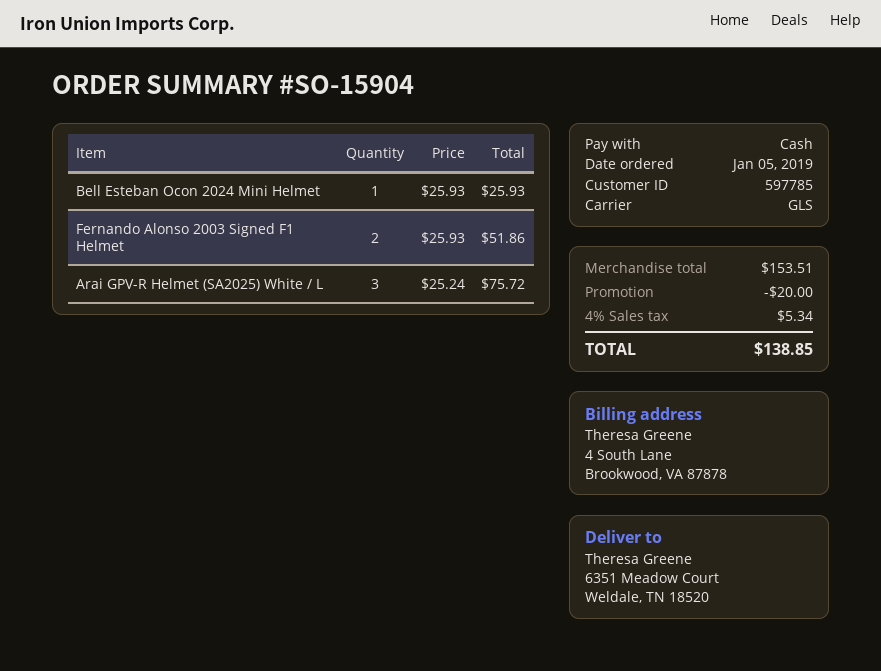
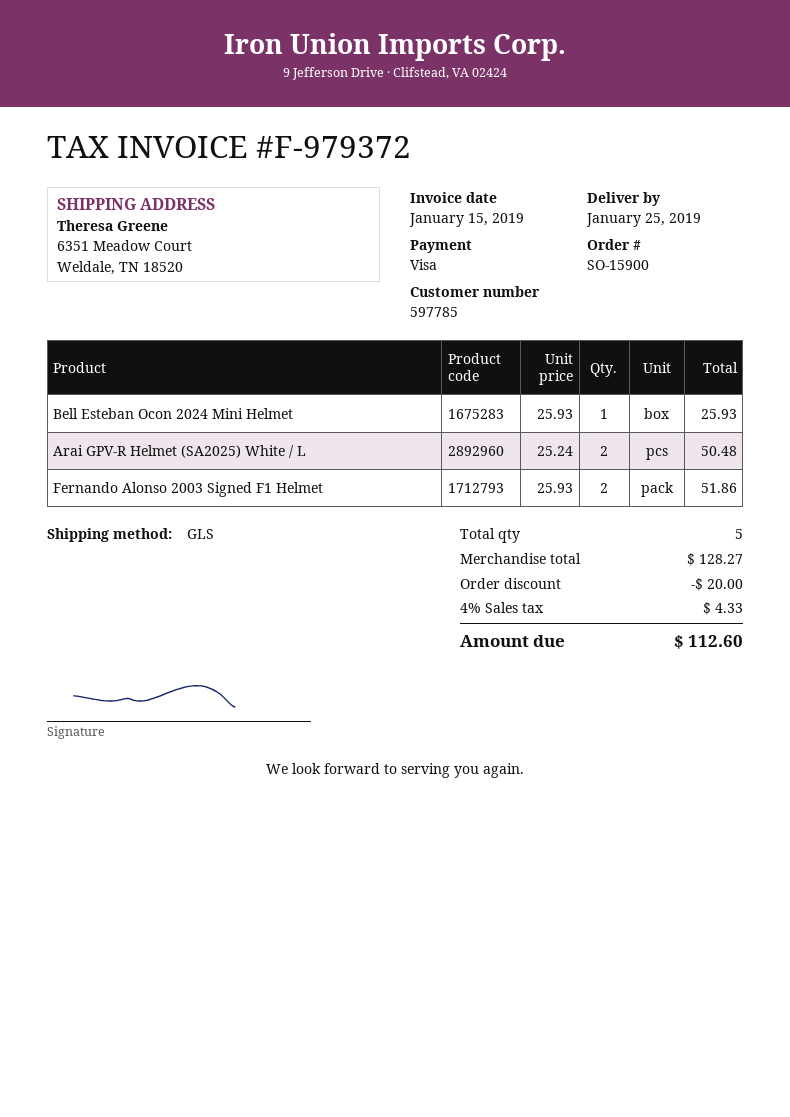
order number: SO-15904 -> SO-15900
payment method: cash -> Visa
Arai GPV-R Helmet (SA2025) White / L: 3 x 25.24 = 75.72 -> 2 x 25.24 = 50.48
subtotal: 153.51 -> 128.27
tax: 4% = 5.34 -> 4% = 4.33
total: 138.85 -> 112.60

